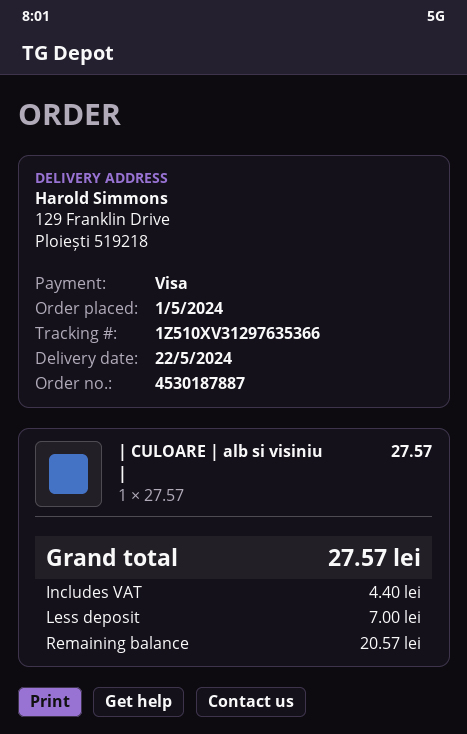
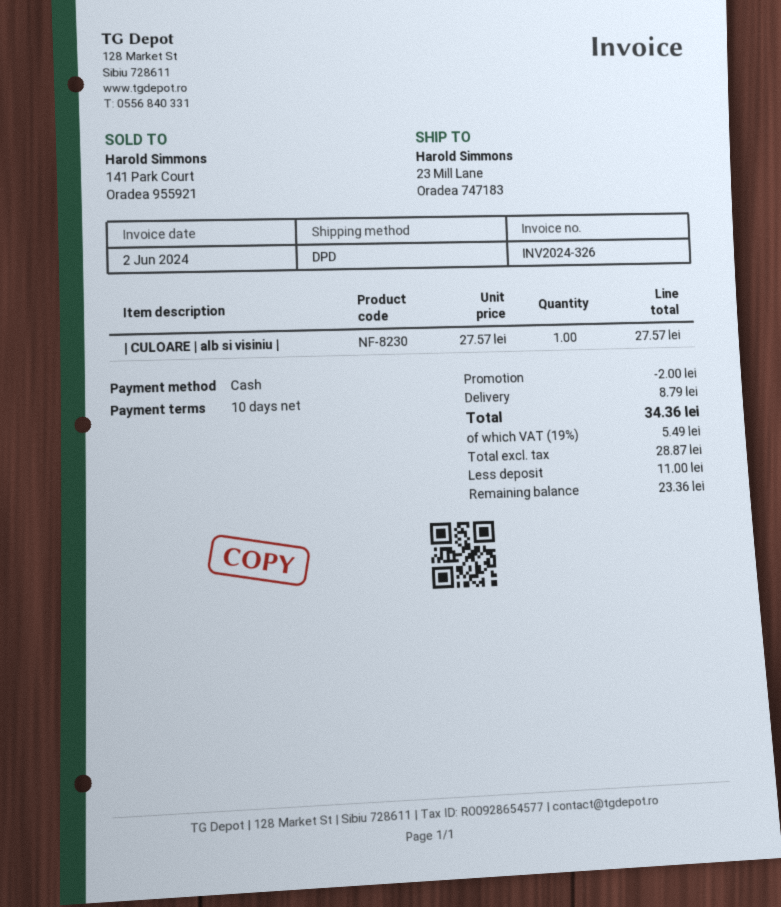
payment method: Visa -> cash
ship to: 129 Franklin Drive, Ploiești 519218 -> 23 Mill Lane, Oradea 747183
discount: none -> 2.00
shipping: none -> 8.79
tax: 4.40 -> 5.49
total: 27.57 -> 34.36
deposit: 7.00 -> 11.00
balance: 20.57 -> 23.36

